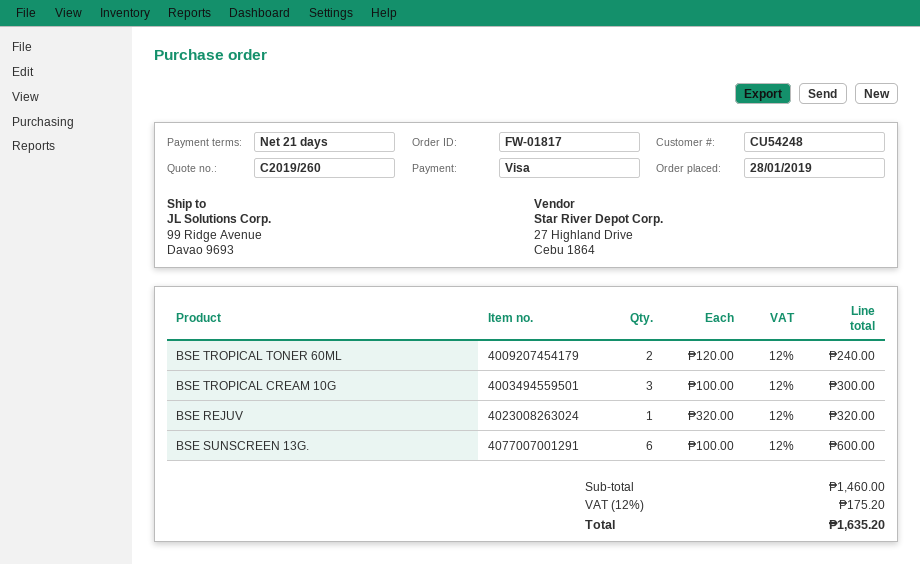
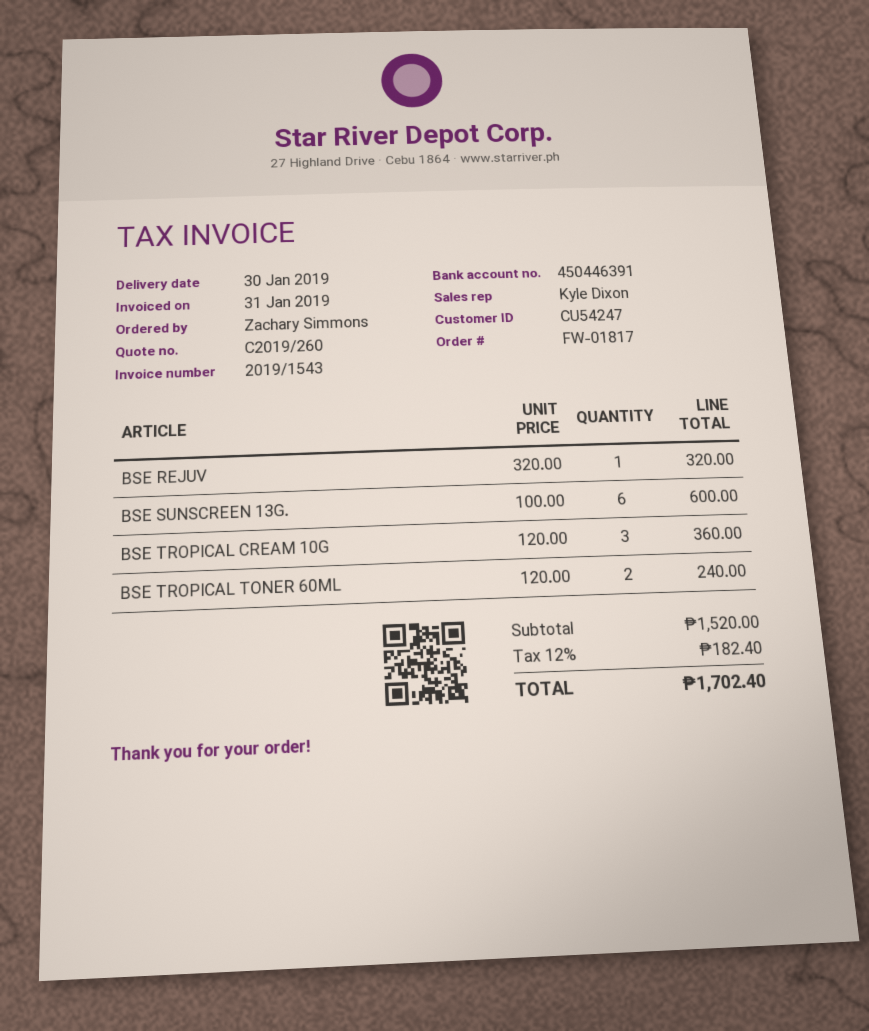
customer number: CU54248 -> CU54247
BSE TROPICAL CREAM 10G: 3 x 100.00 = 300.00 -> 3 x 120.00 = 360.00
subtotal: 1460.00 -> 1520.00
tax: 12% = 175.20 -> 12% = 182.40
total: 1635.20 -> 1702.40

